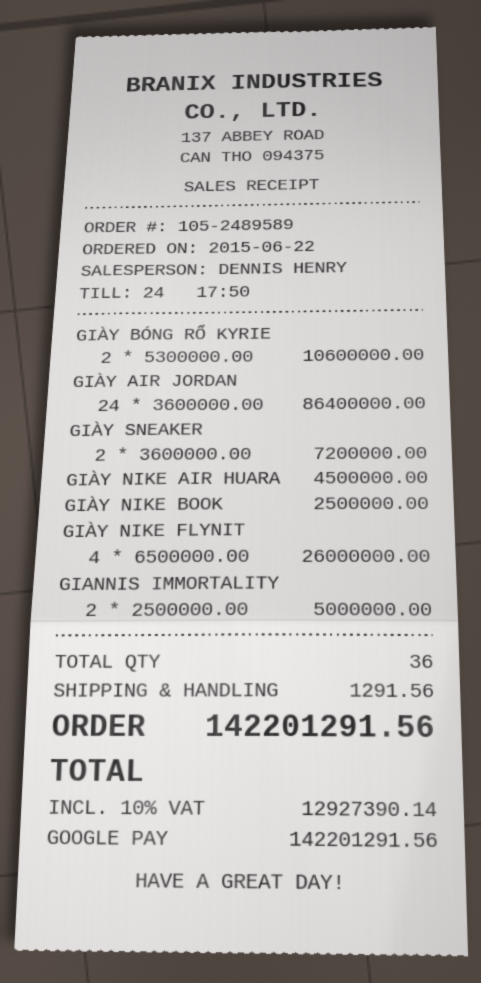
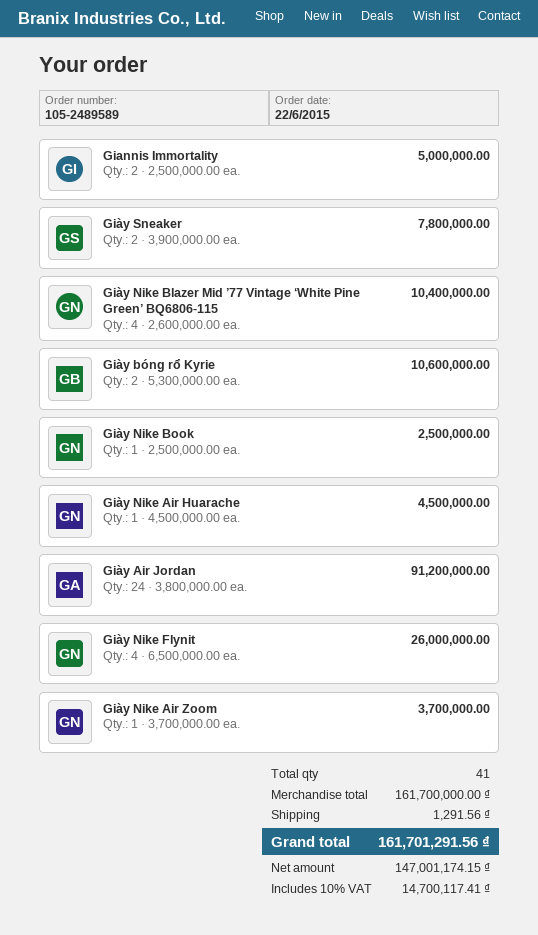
GIÀY AIR JORDAN: 24 x 3600000.00 = 86400000.00 -> 24 x 3800000.00 = 91200000.00
GIÀY SNEAKER: 2 x 3600000.00 = 7200000.00 -> 2 x 3900000.00 = 7800000.00
Giày Nike Blazer Mid ’77 Vintage ‘White Pine Green’ BQ6806-115: none -> 4 x 2600000.00 = 10400000.00
Giày Nike Air Zoom: none -> 1 x 3700000.00 = 3700000.00
total quantity: 36 -> 41
tax: 10% = 12927390.14 -> 10% = 14700117.41
total: 142201291.56 -> 161701291.56

